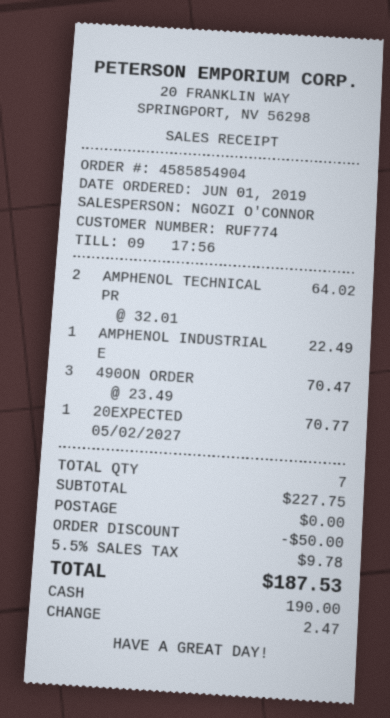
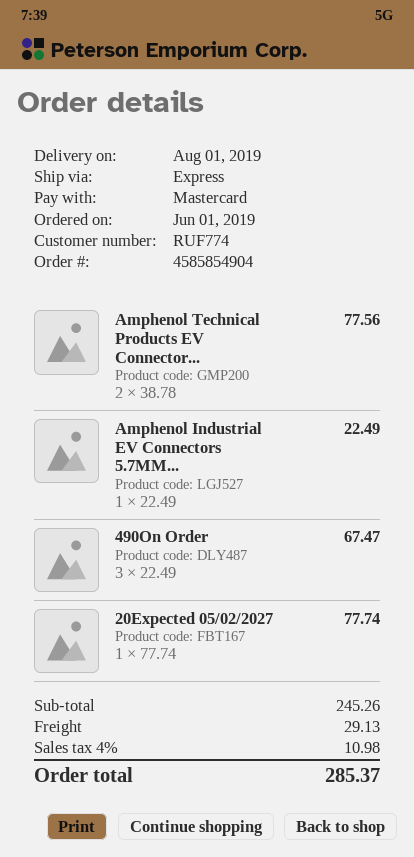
payment method: cash -> Mastercard
AMPHENOL TECHNICAL PR: 2 x 32.01 = 64.02 -> 2 x 38.78 = 77.56
490ON ORDER: 3 x 23.49 = 70.47 -> 3 x 22.49 = 67.47
20EXPECTED 05/02/2027: 1 x 70.77 = 70.77 -> 1 x 77.74 = 77.74
subtotal: 227.75 -> 245.26
discount: 50.00 -> none
shipping: 0.00 -> 29.13
tax: 5.5% = 9.78 -> 4% = 10.98
total: 187.53 -> 285.37

